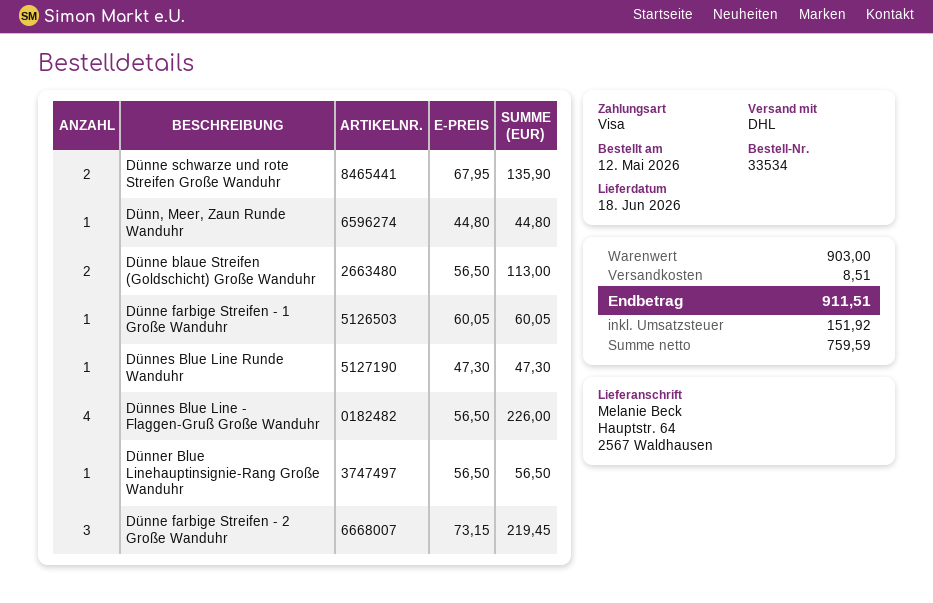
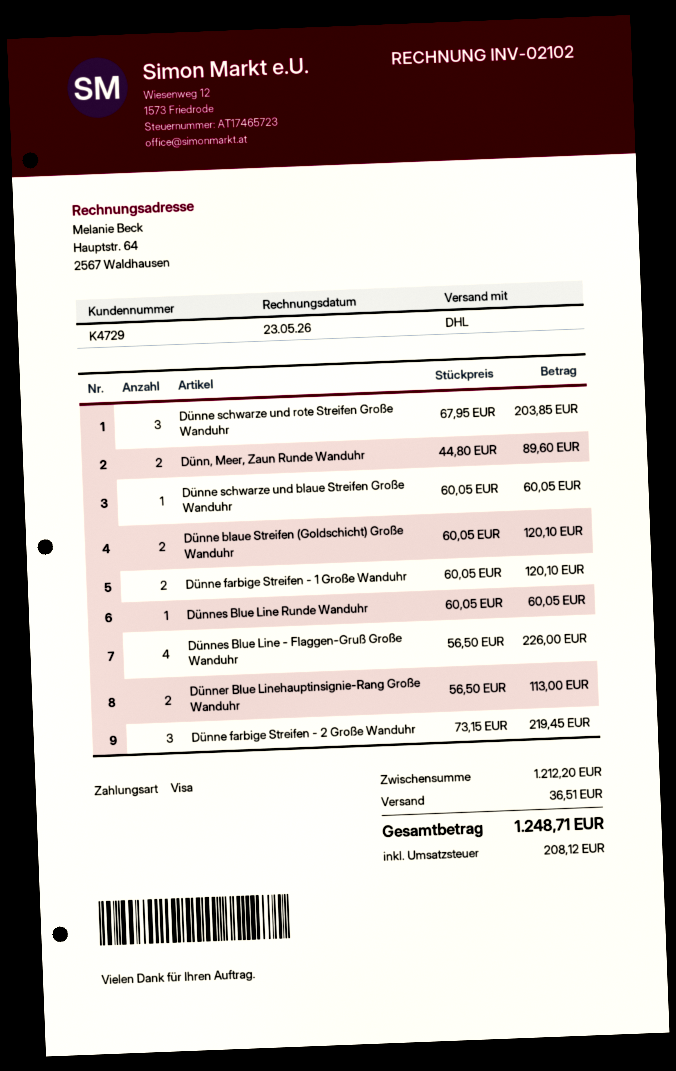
Dünne schwarze und rote Streifen Große Wanduhr: 2 x 67.95 = 135.90 -> 3 x 67.95 = 203.85
Dünn, Meer, Zaun Runde Wanduhr: 1 x 44.80 = 44.80 -> 2 x 44.80 = 89.60
Dünne blaue Streifen (Goldschicht) Große Wanduhr: 2 x 56.50 = 113.00 -> 2 x 60.05 = 120.10
Dünne farbige Streifen - 1 Große Wanduhr: 1 x 60.05 = 60.05 -> 2 x 60.05 = 120.10
Dünnes Blue Line Runde Wanduhr: 1 x 47.30 = 47.30 -> 1 x 60.05 = 60.05
Dünner Blue Linehauptinsignie-Rang Große Wanduhr: 1 x 56.50 = 56.50 -> 2 x 56.50 = 113.00
Dünne schwarze und blaue Streifen Große Wanduhr: none -> 1 x 60.05 = 60.05
subtotal: 903.00 -> 1212.20
shipping: 8.51 -> 36.51
tax: 151.92 -> 208.12
total: 911.51 -> 1248.71

